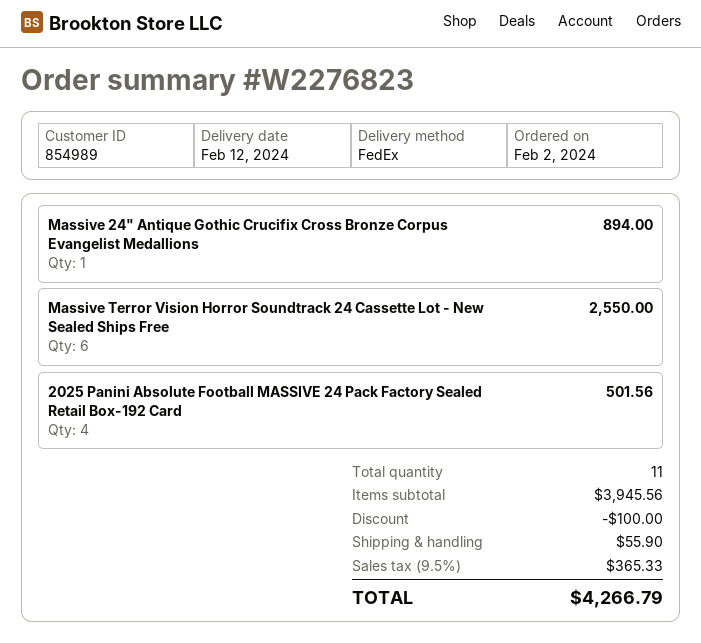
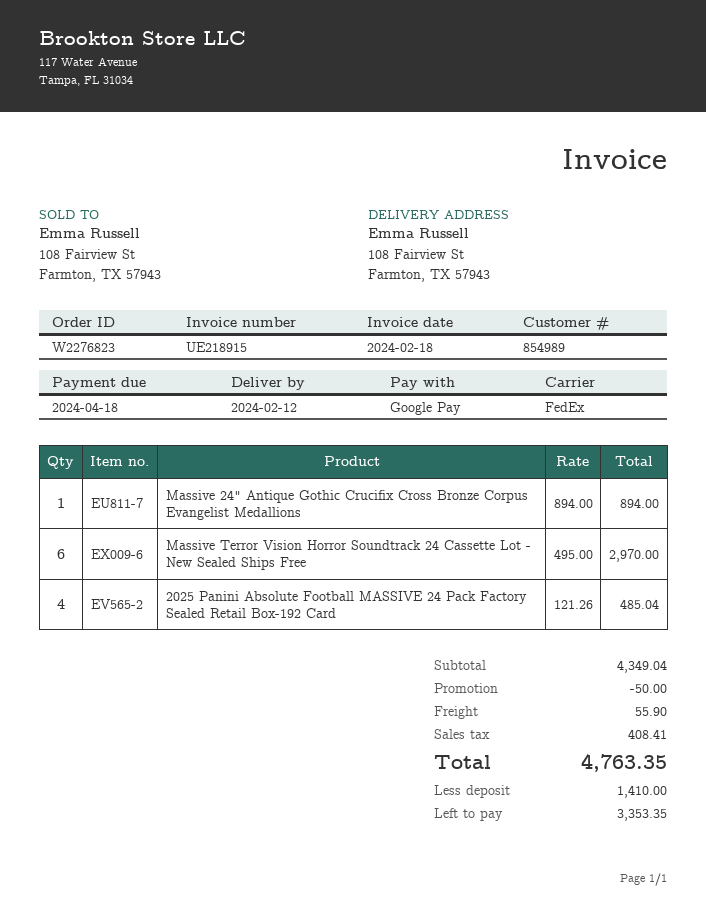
Massive Terror Vision Horror Soundtrack 24 Cassette Lot - New Sealed Ships Free: 6 for 2550.00 -> 6 for 2970.00
2025 Panini Absolute Football MASSIVE 24 Pack Factory Sealed Retail Box-192 Card: 4 for 501.56 -> 4 for 485.04
subtotal: 3945.56 -> 4349.04
discount: 100.00 -> 50.00
tax: 365.33 -> 408.41
total: 4266.79 -> 4763.35

